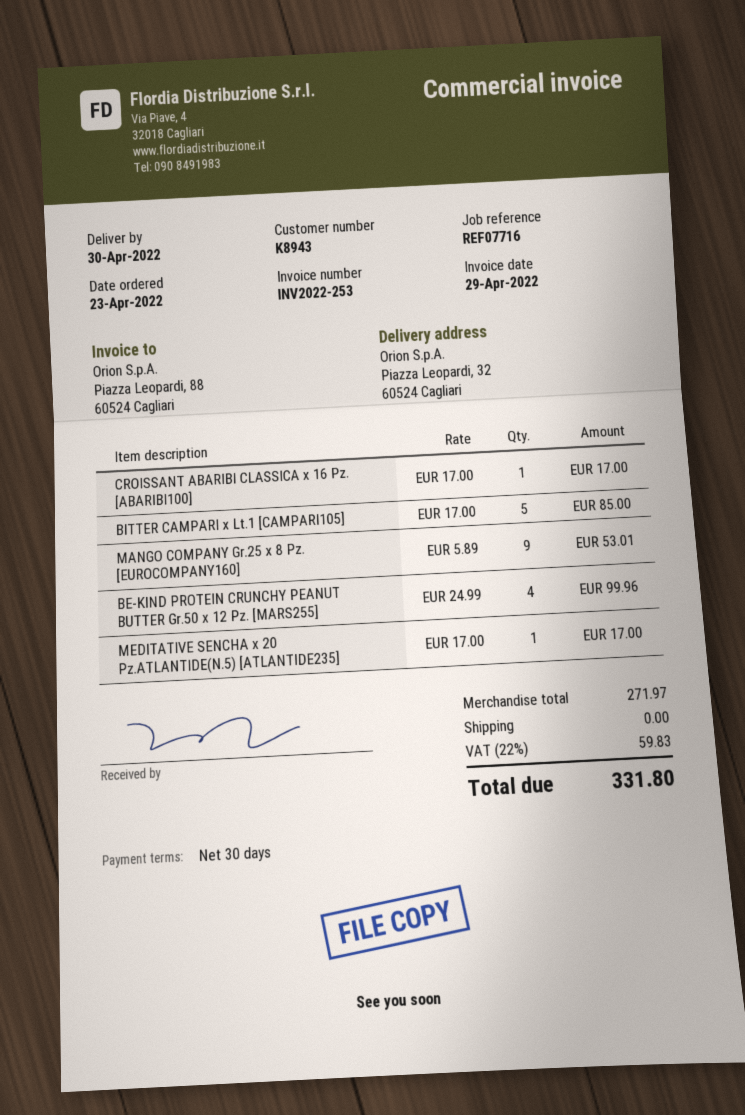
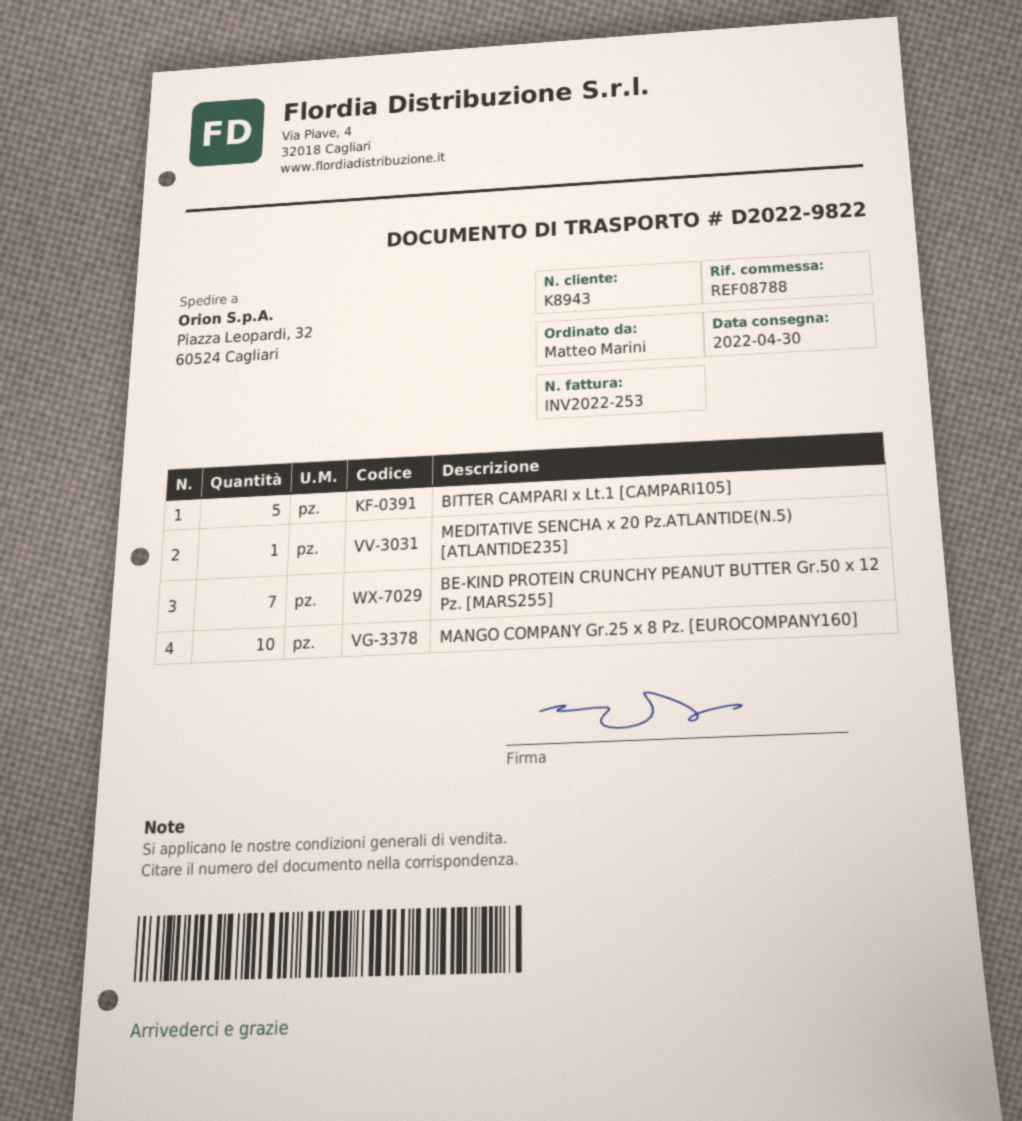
reference: REF07716 -> REF08788
CROISSANT ABARIBI CLASSICA x 16 Pz. [ABARIBI100]: 1 -> none
MANGO COMPANY Gr.25 x 8 Pz. [EUROCOMPANY160]: 9 -> 10
BE-KIND PROTEIN CRUNCHY PEANUT BUTTER Gr.50 x 12 Pz. [MARS255]: 4 -> 7

